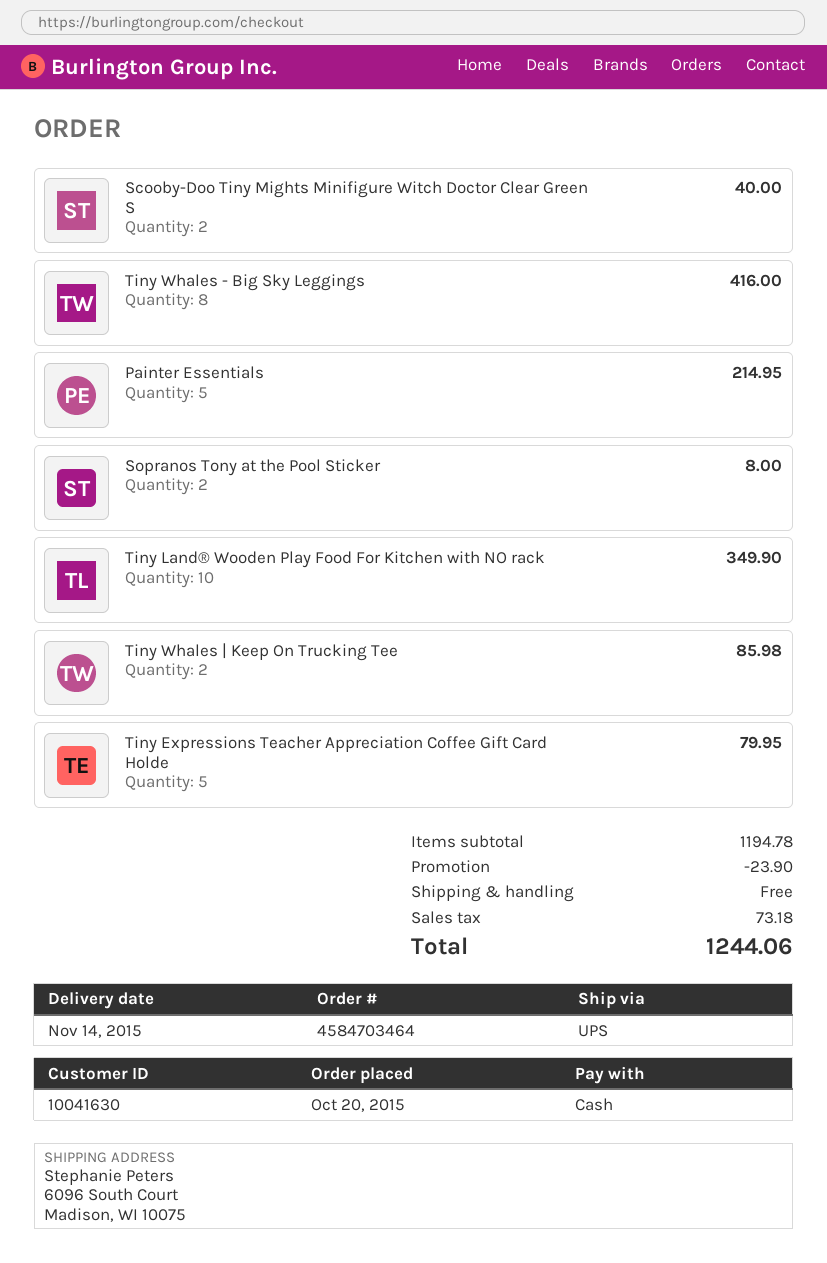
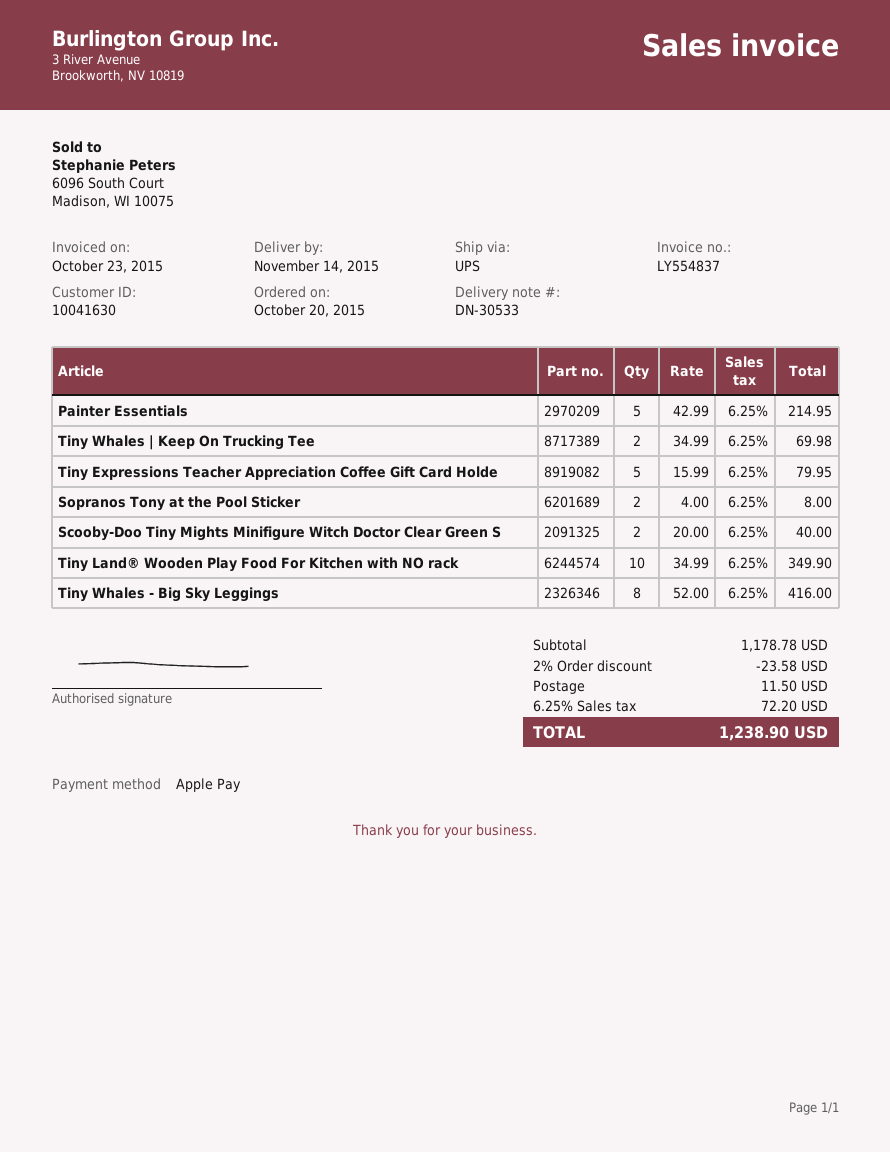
payment method: cash -> Apple Pay
Tiny Whales | Keep On Trucking Tee: 2 for 85.98 -> 2 for 69.98
subtotal: 1194.78 -> 1178.78
discount: 23.90 -> 23.58
shipping: 0.00 -> 11.50
tax: 73.18 -> 72.20
total: 1244.06 -> 1238.90

